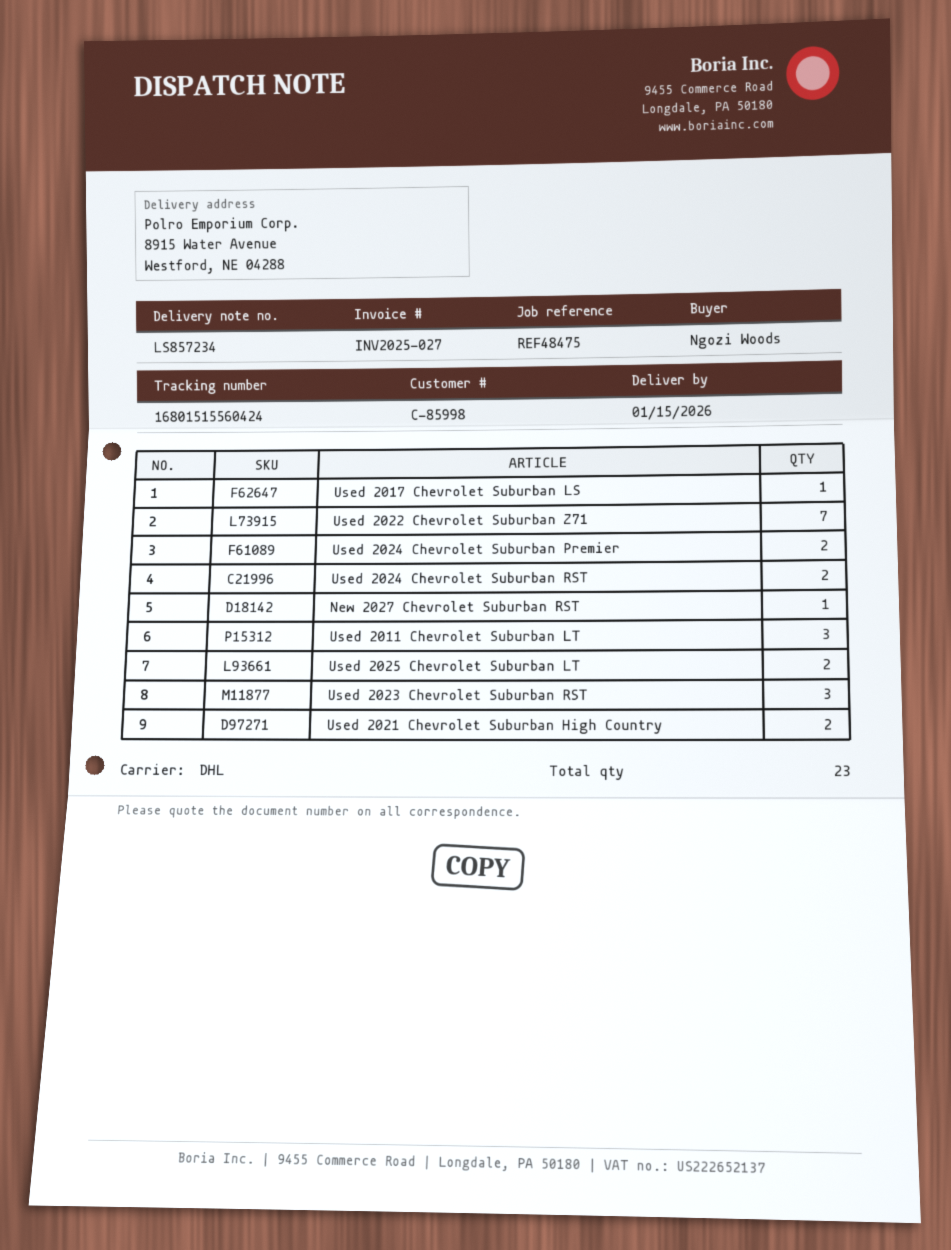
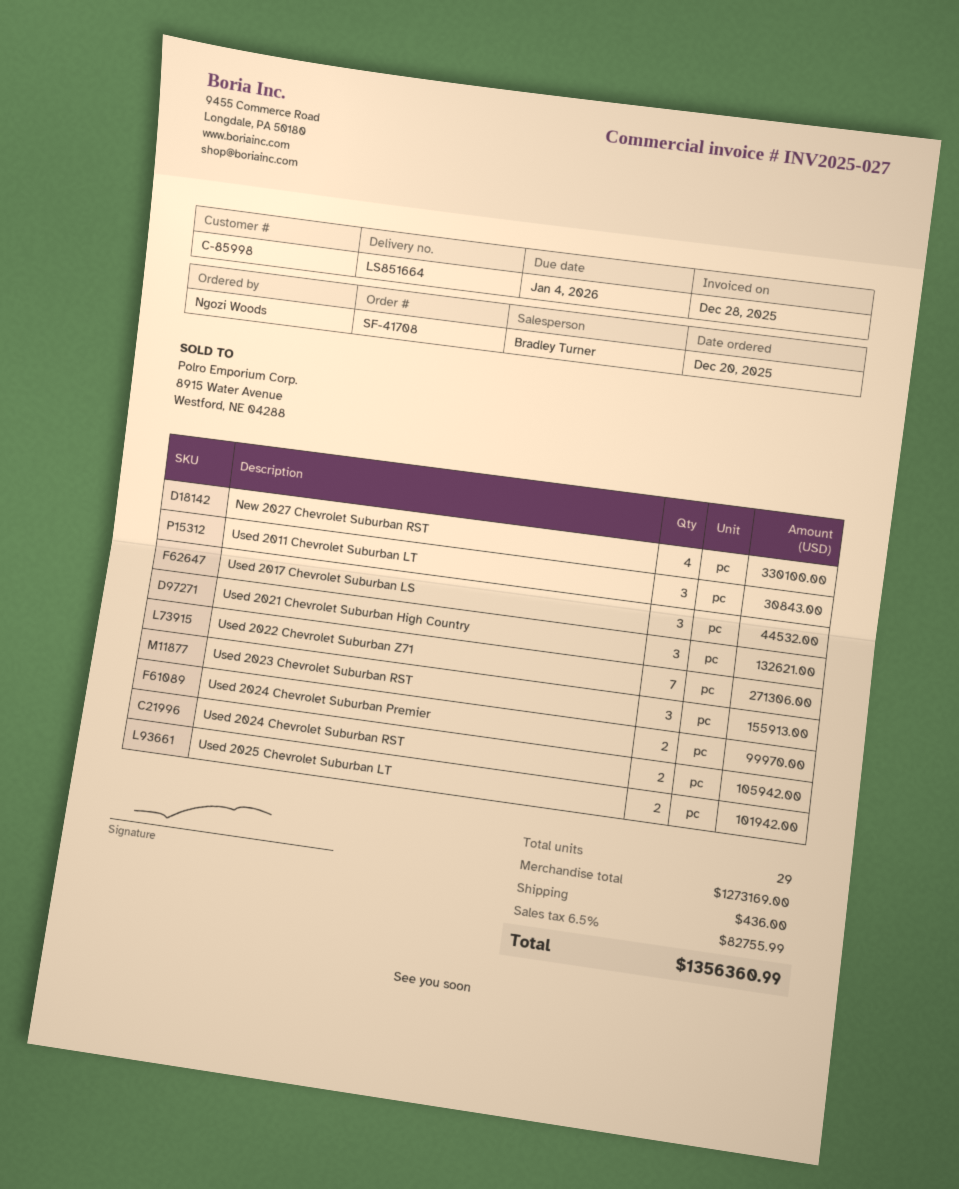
delivery note number: LS857234 -> LS851664
Used 2017 Chevrolet Suburban LS: 1 -> 3
New 2027 Chevrolet Suburban RST: 1 -> 4
Used 2021 Chevrolet Suburban High Country: 2 -> 3
total quantity: 23 -> 29

